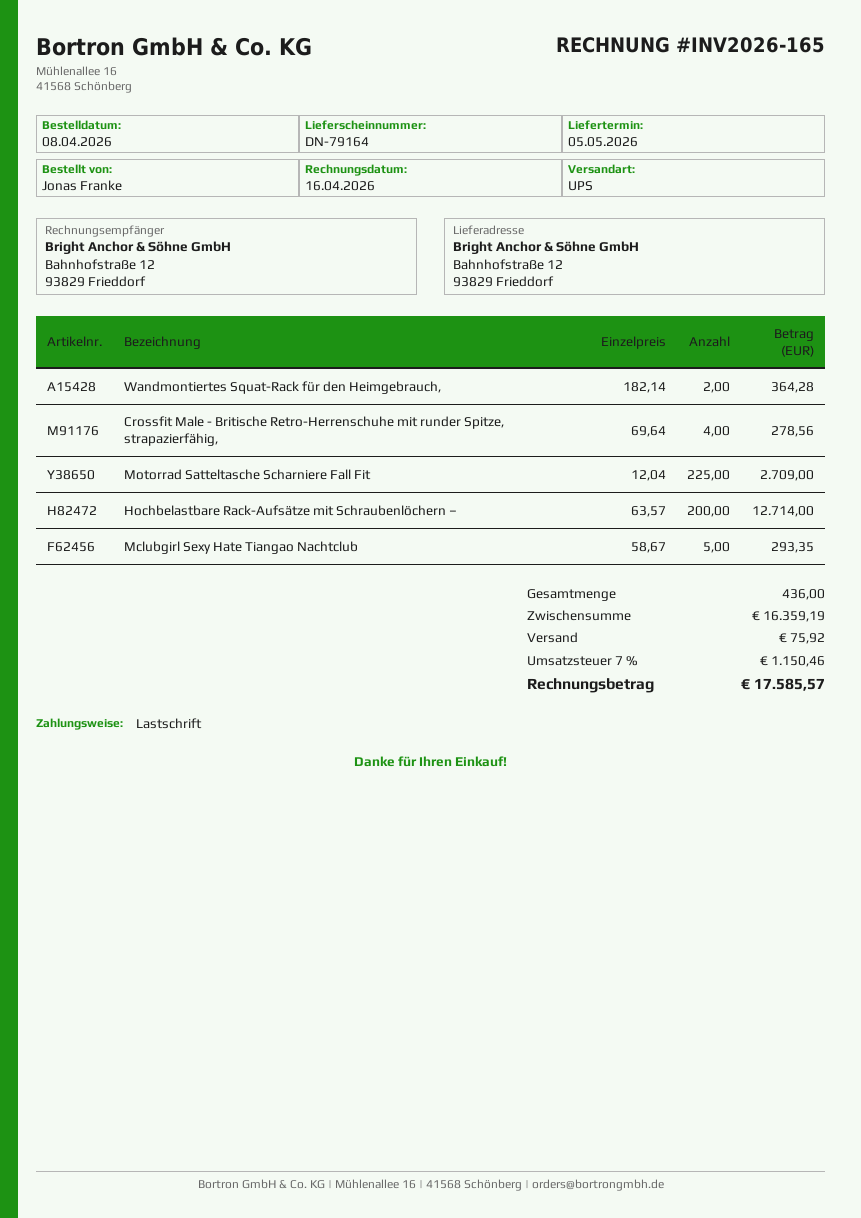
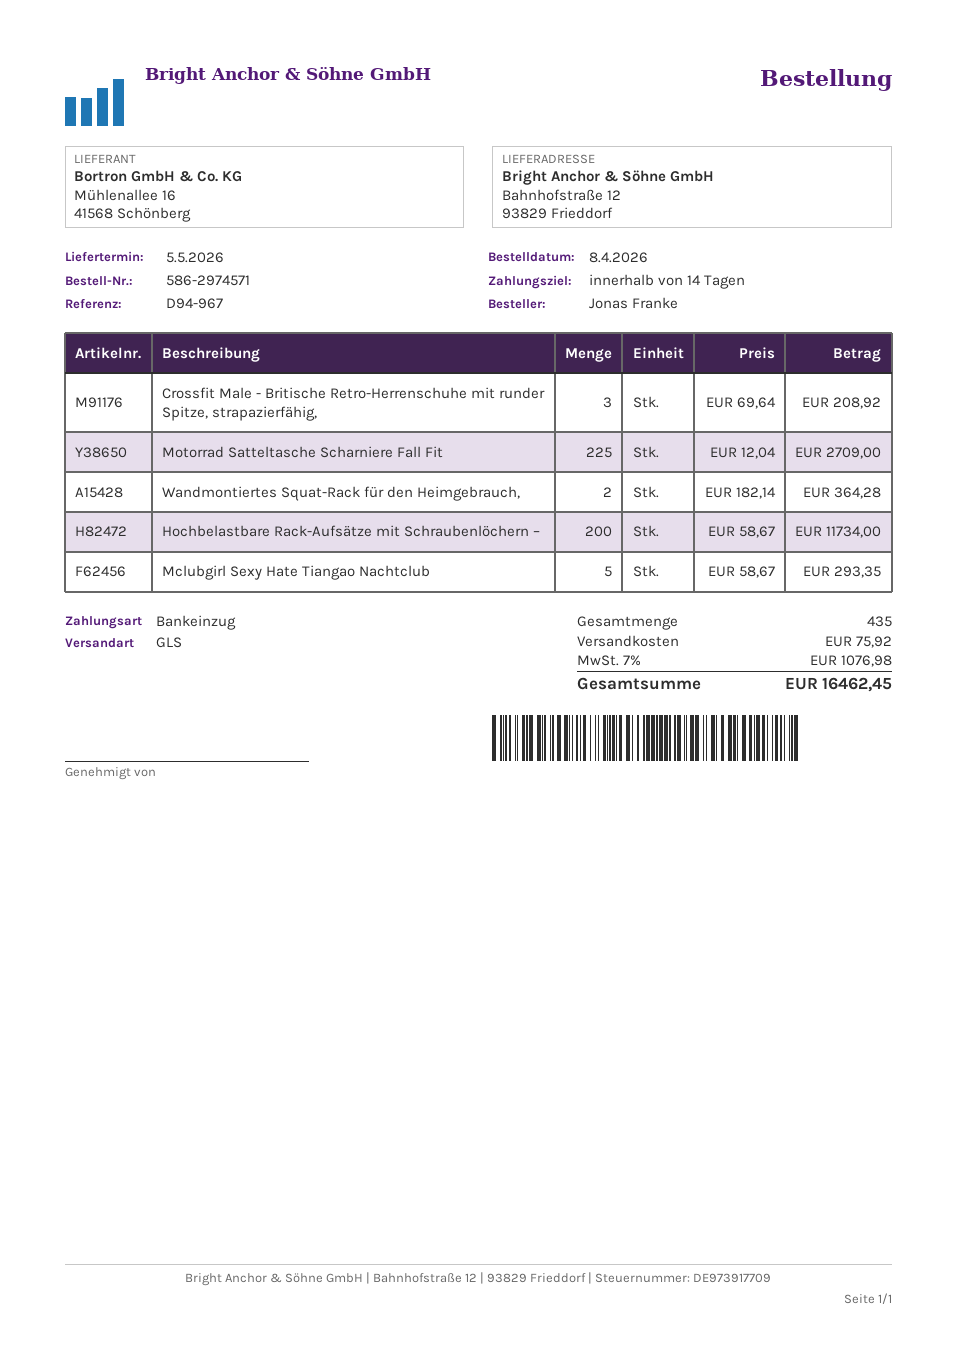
shipping method: UPS -> GLS
Crossfit Male - Britische Retro-Herrenschuhe mit runder Spitze, strapazierfähig,: 4 x 69.64 = 278.56 -> 3 x 69.64 = 208.92
Hochbelastbare Rack-Aufsätze mit Schraubenlöchern –: 200 x 63.57 = 12714.00 -> 200 x 58.67 = 11734.00
total quantity: 436 -> 435
tax: 7% = 1150.46 -> 7% = 1076.98
total: 17585.57 -> 16462.45

